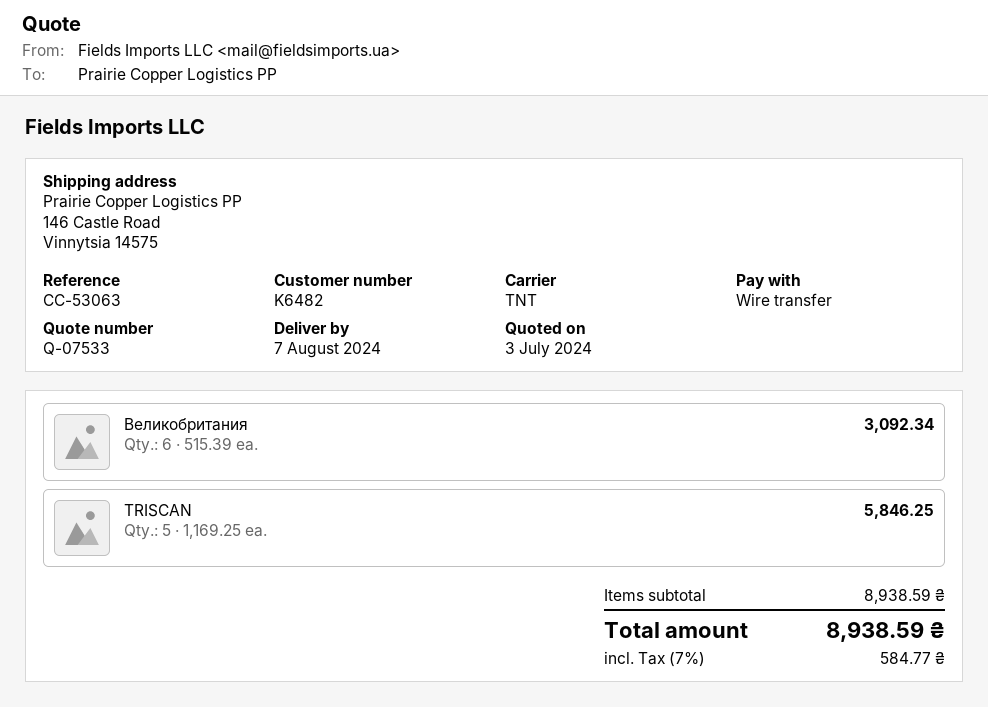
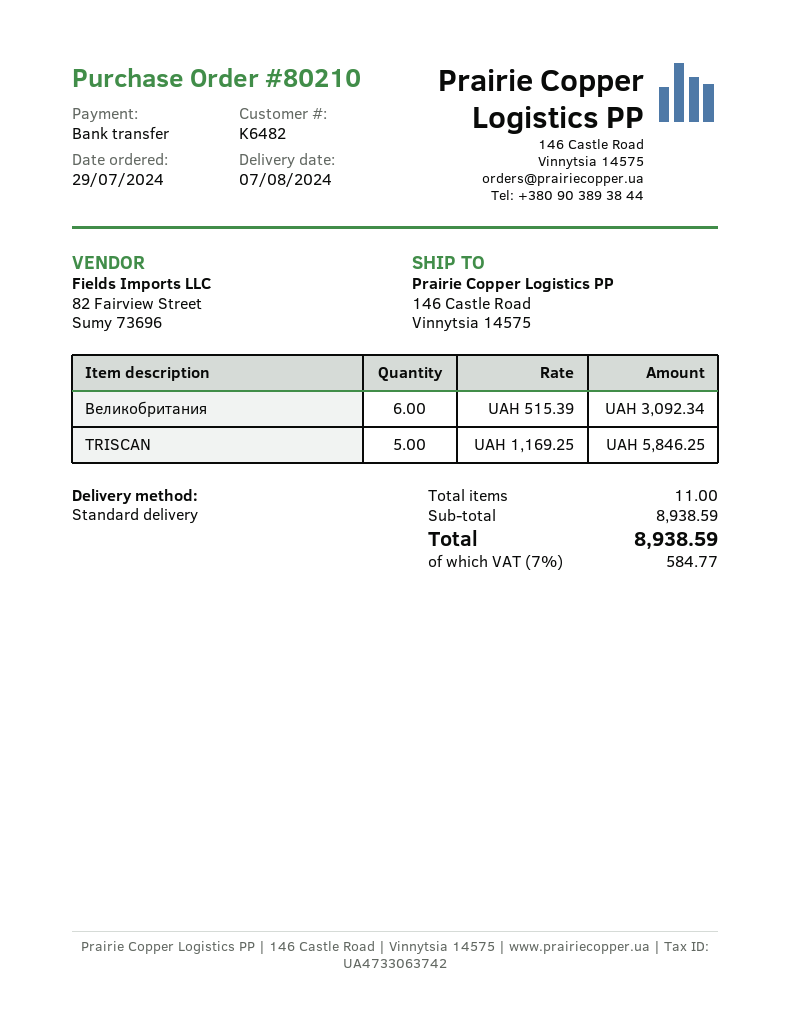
shipping method: TNT -> standard

